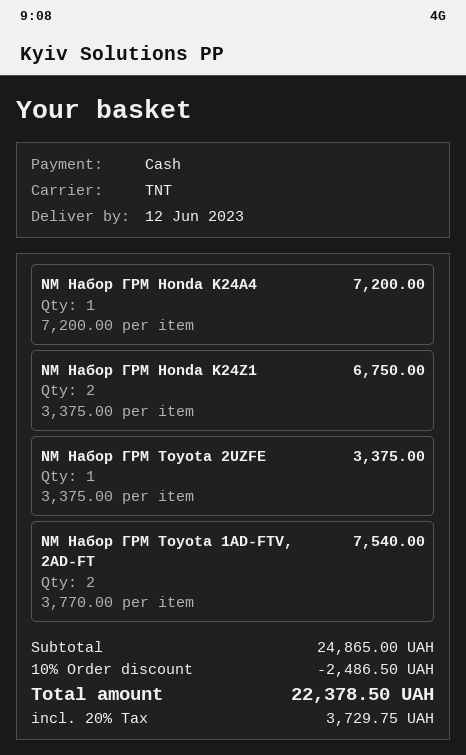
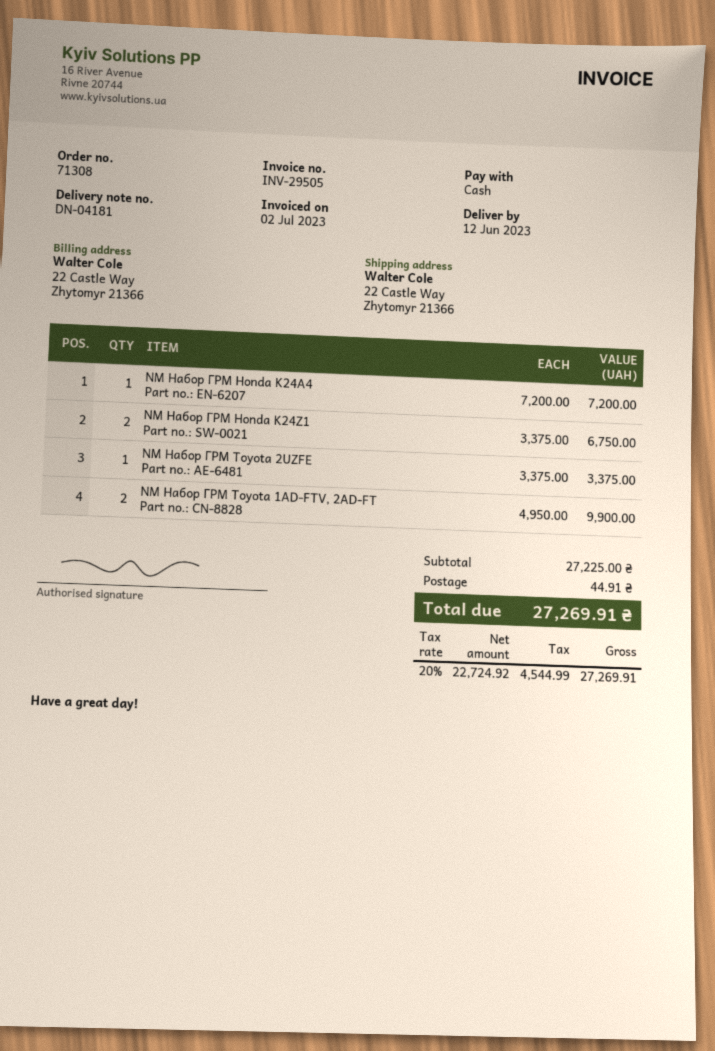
NM Набор ГРМ Toyota 1AD-FTV, 2AD-FT: 2 x 3770.00 = 7540.00 -> 2 x 4950.00 = 9900.00
subtotal: 24865.00 -> 27225.00
discount: 10% = 2486.50 -> none
shipping: none -> 44.91
tax: 20% = 3729.75 -> 20% = 4544.99
total: 22378.50 -> 27269.91

